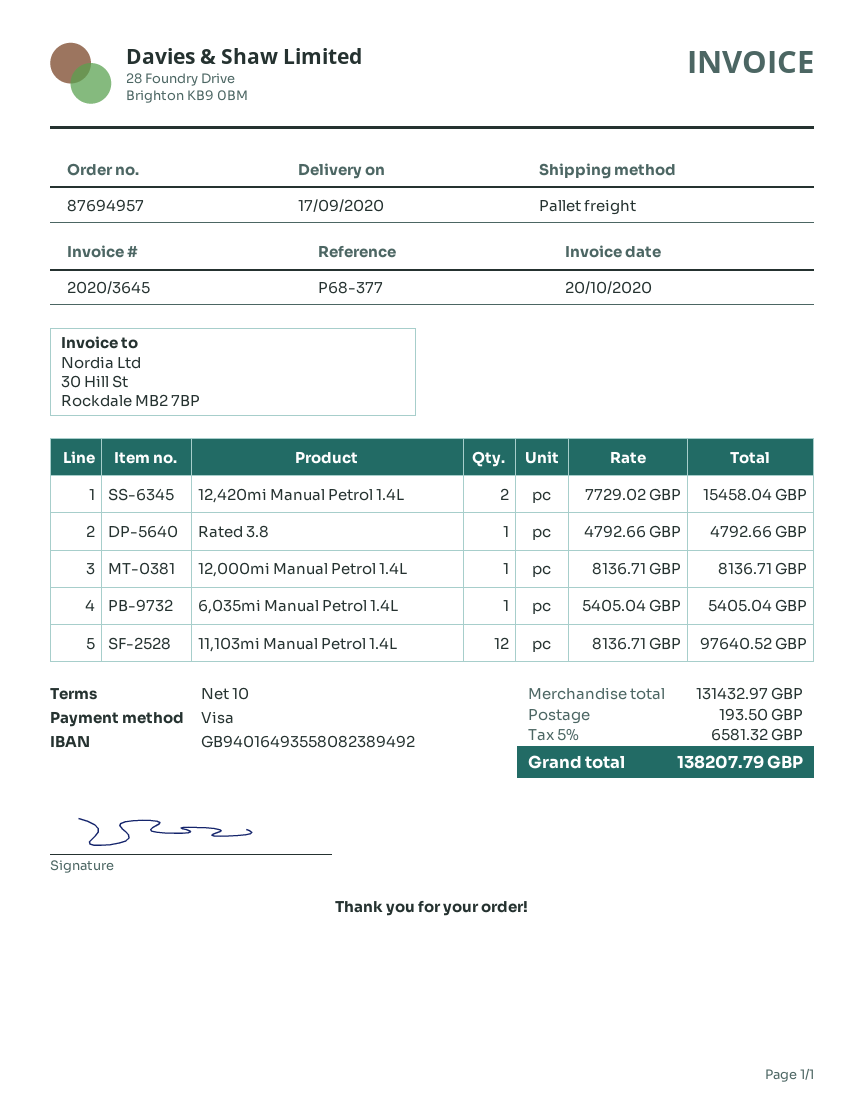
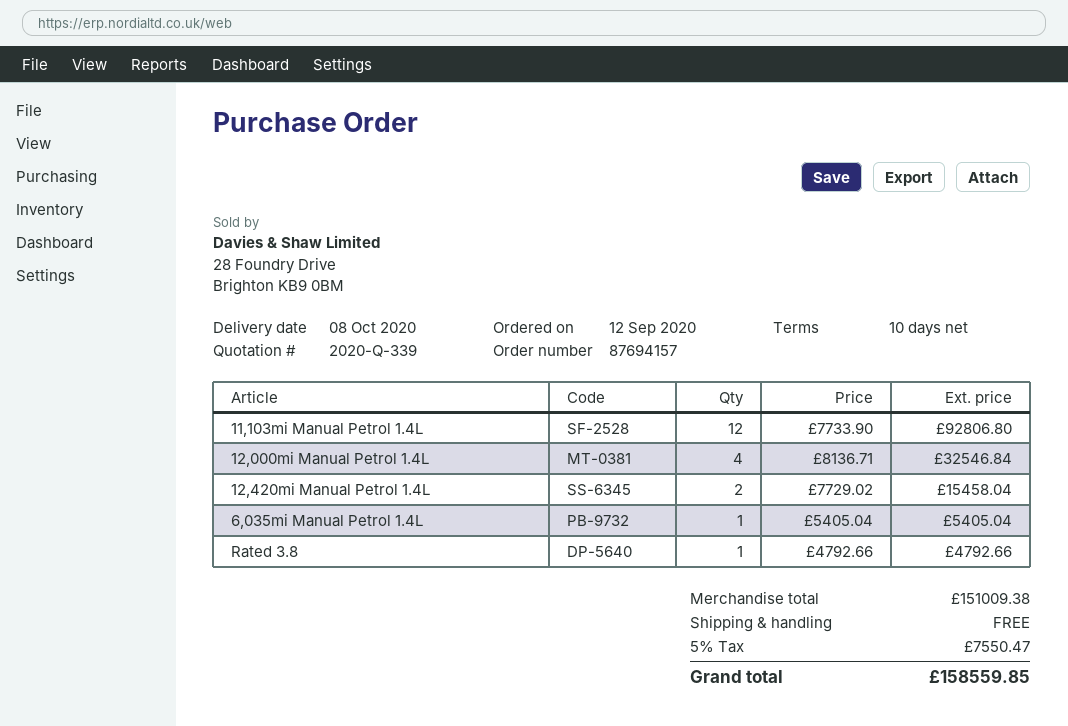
order number: 87694957 -> 87694157
delivery date: 2020-09-17 -> 2020-10-08
12,000mi Manual Petrol 1.4L: 1 x 8136.71 = 8136.71 -> 4 x 8136.71 = 32546.84
11,103mi Manual Petrol 1.4L: 12 x 8136.71 = 97640.52 -> 12 x 7733.90 = 92806.80
subtotal: 131432.97 -> 151009.38
shipping: 193.50 -> 0.00
tax: 5% = 6581.32 -> 5% = 7550.47
total: 138207.79 -> 158559.85

